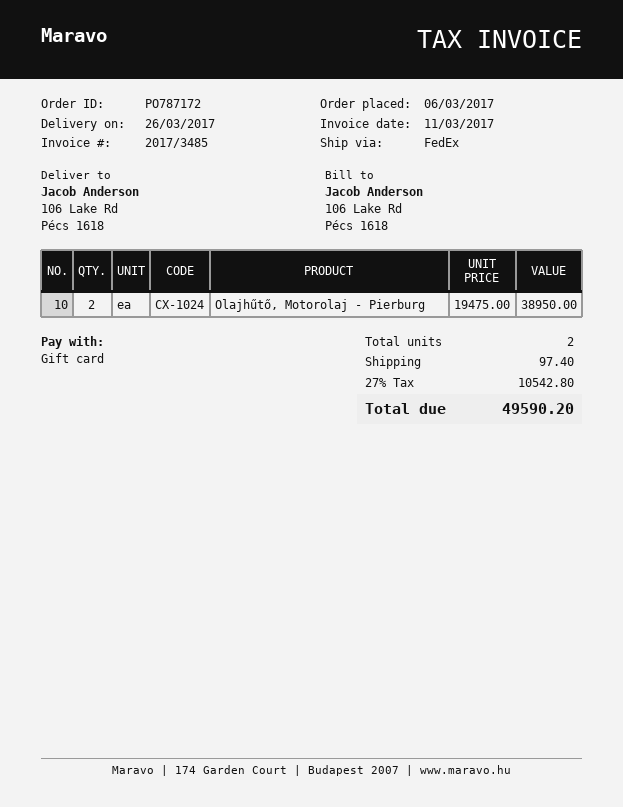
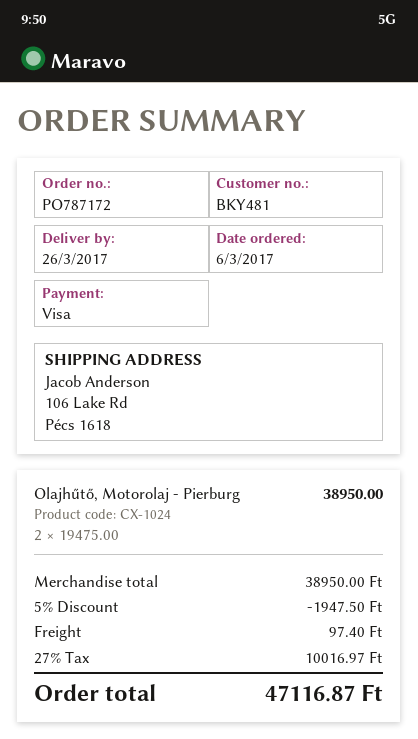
payment method: gift card -> Visa
discount: none -> 5% = 1947.50
tax: 27% = 10542.80 -> 27% = 10016.97
total: 49590.20 -> 47116.87

